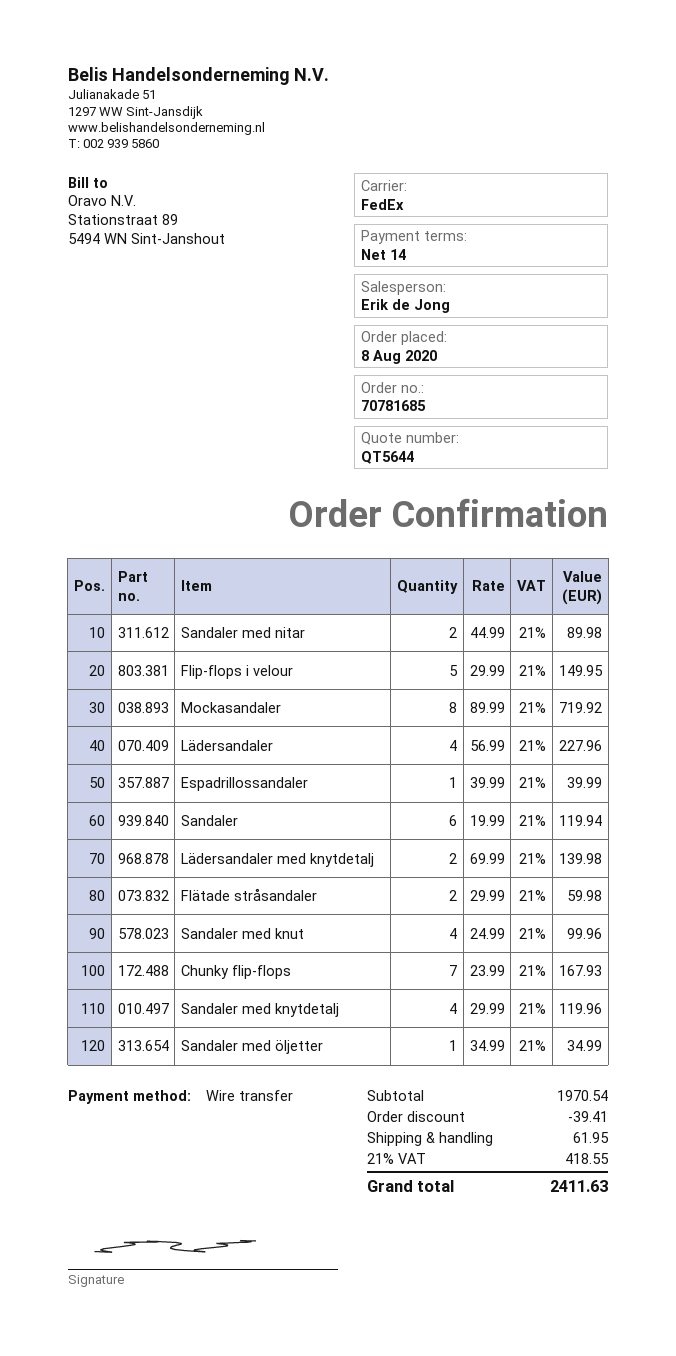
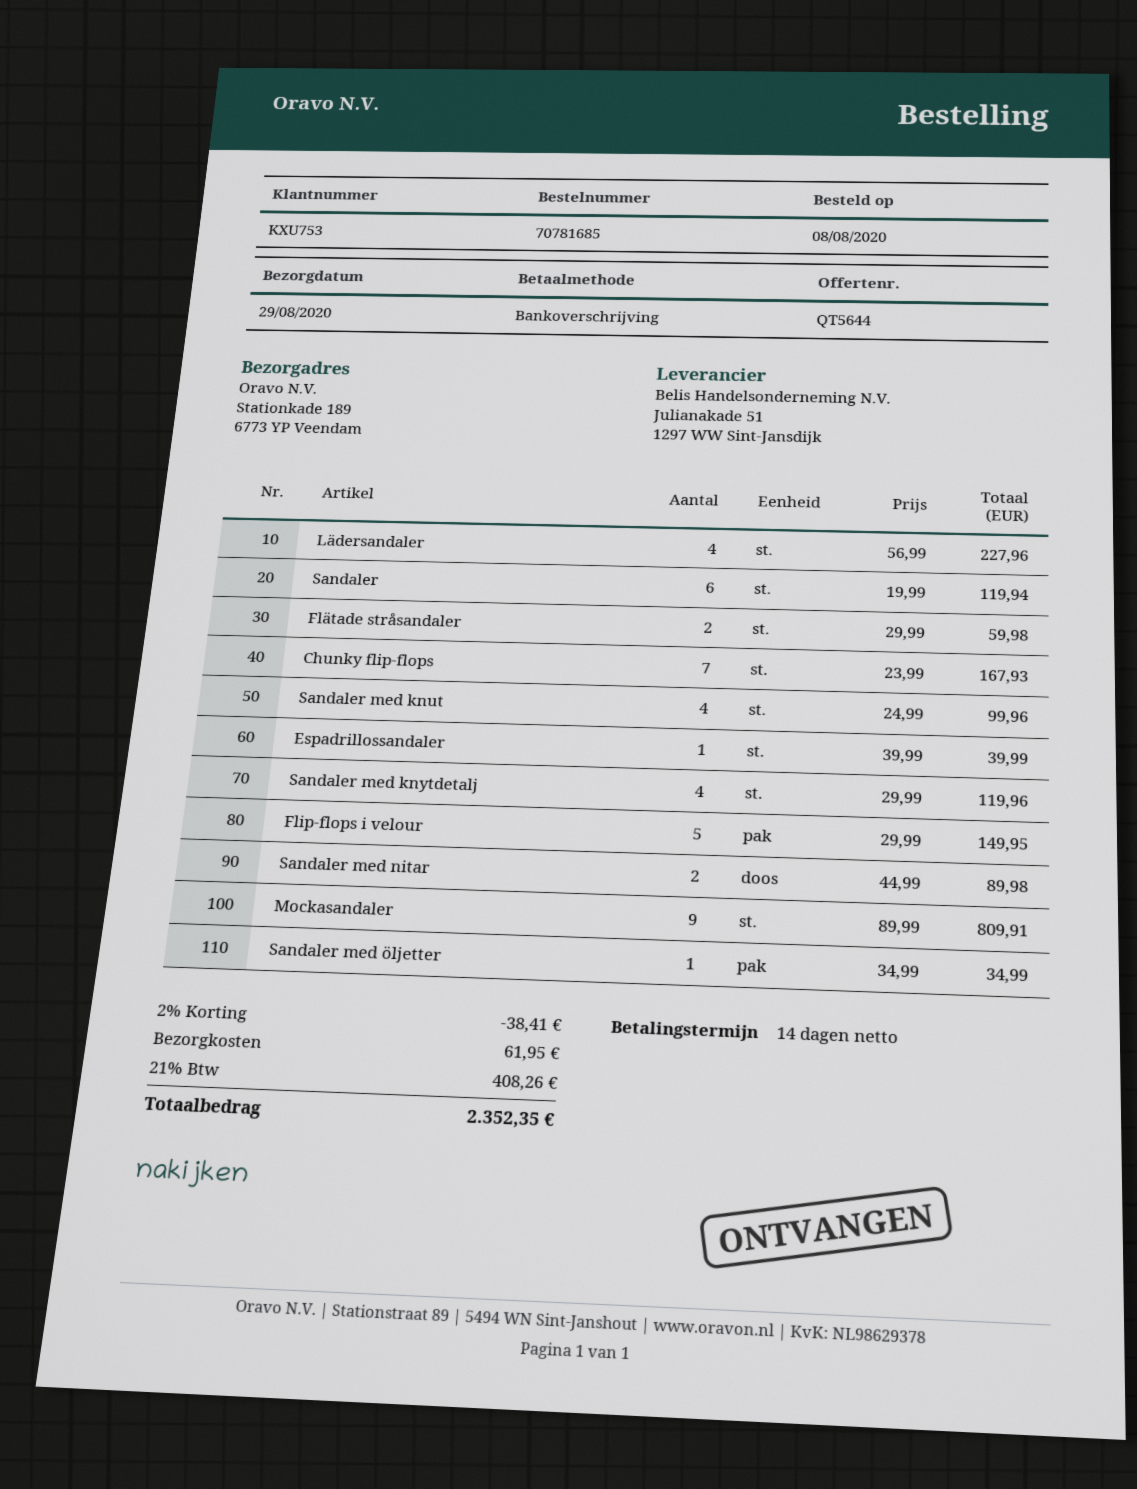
Mockasandaler: 8 x 89.99 = 719.92 -> 9 x 89.99 = 809.91
Lädersandaler med knytdetalj: 2 x 69.99 = 139.98 -> none
discount: 39.41 -> 38.41
tax: 21% = 418.55 -> 21% = 408.26
total: 2411.63 -> 2352.35

